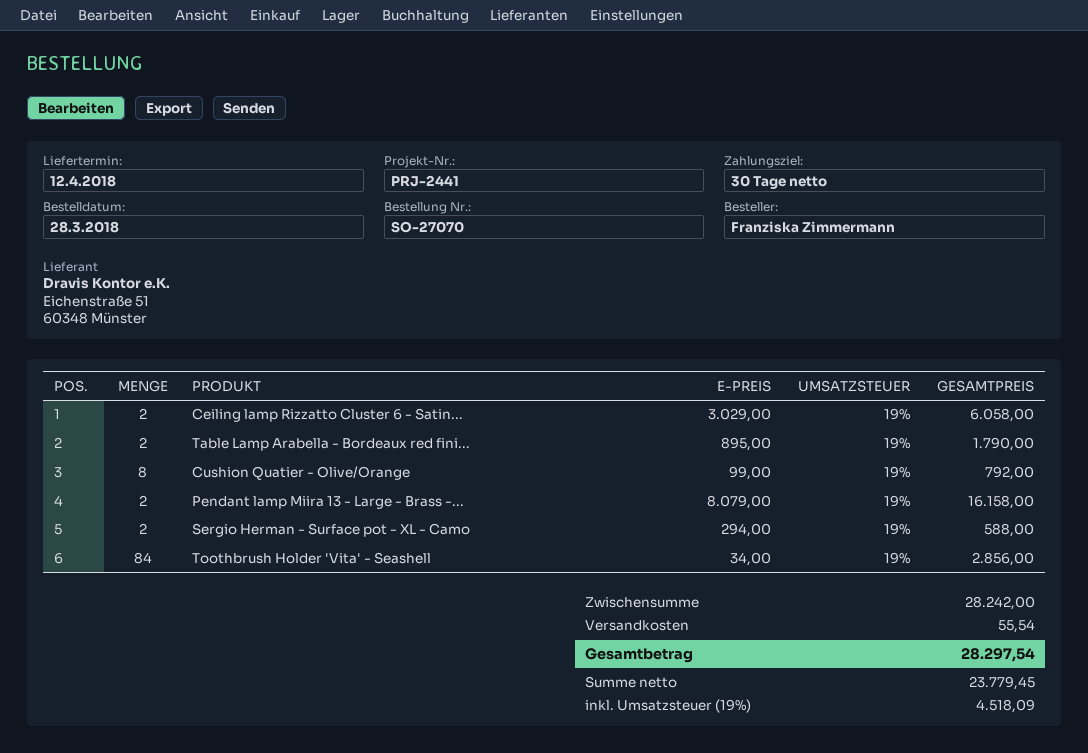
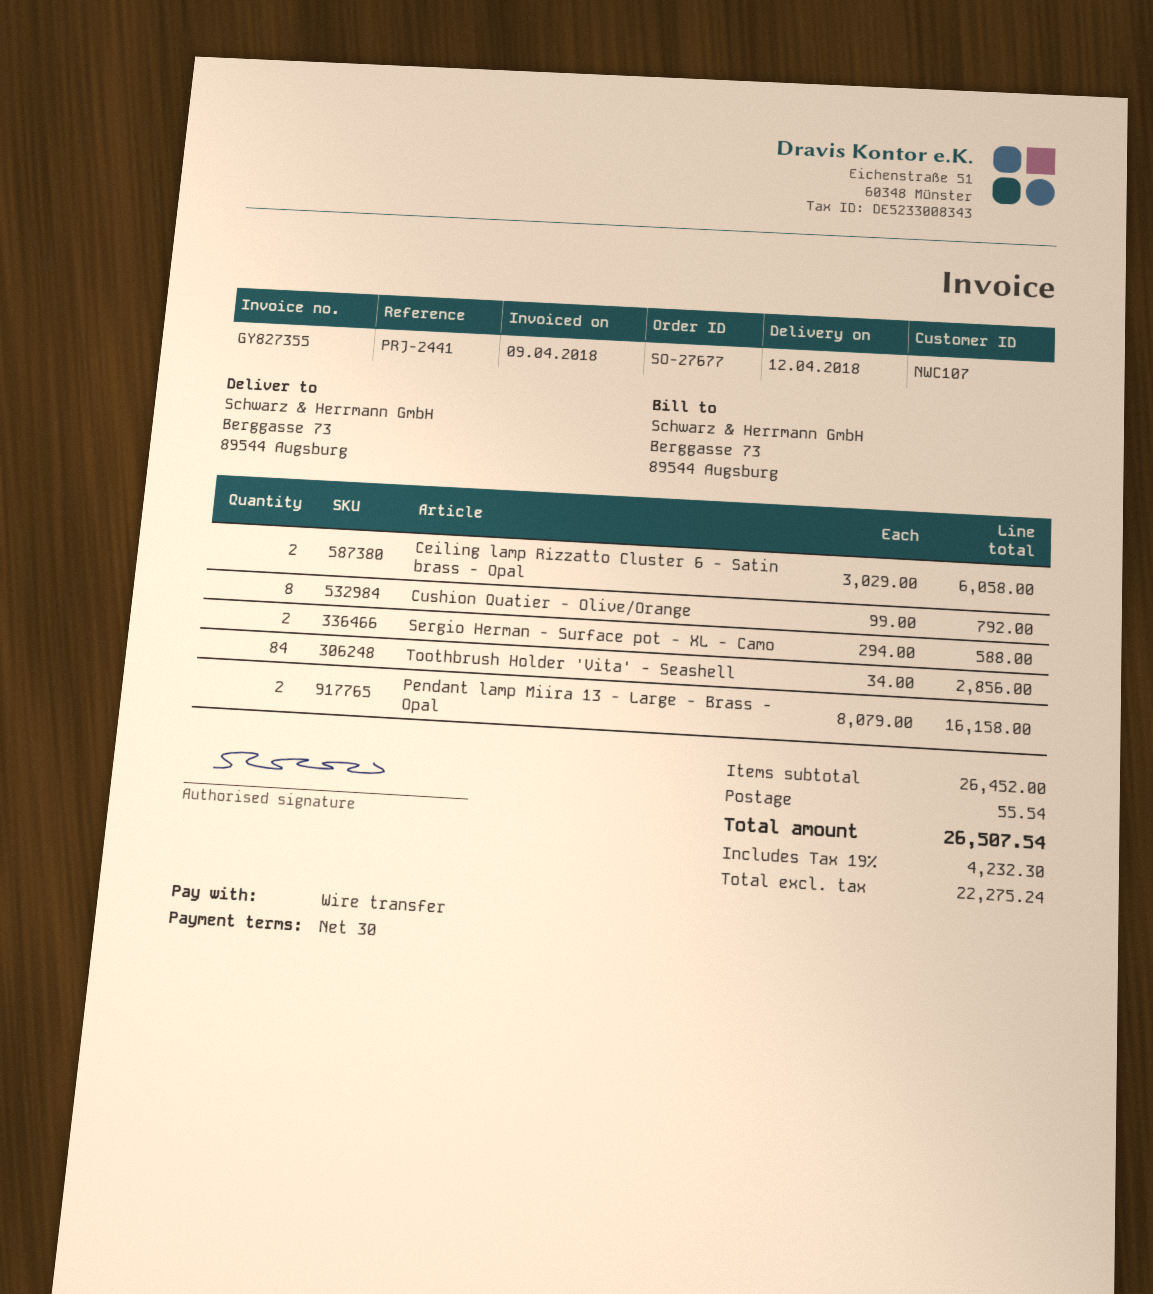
order number: SO-27070 -> SO-27677
Table Lamp Arabella - Bordeaux red fini...: 2 x 895.00 = 1790.00 -> none
subtotal: 28242.00 -> 26452.00
net: 23779.45 -> 22275.24
tax: 19% = 4518.09 -> 19% = 4232.30
total: 28297.54 -> 26507.54

